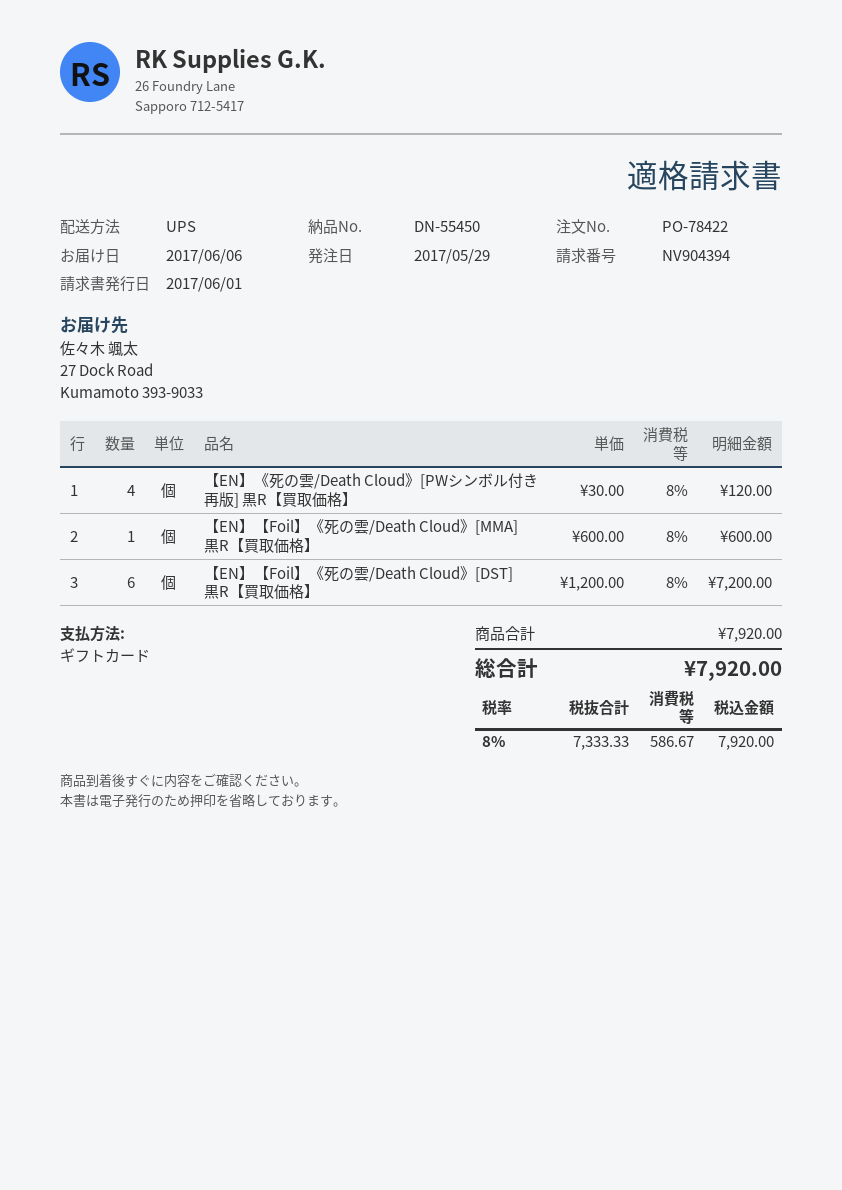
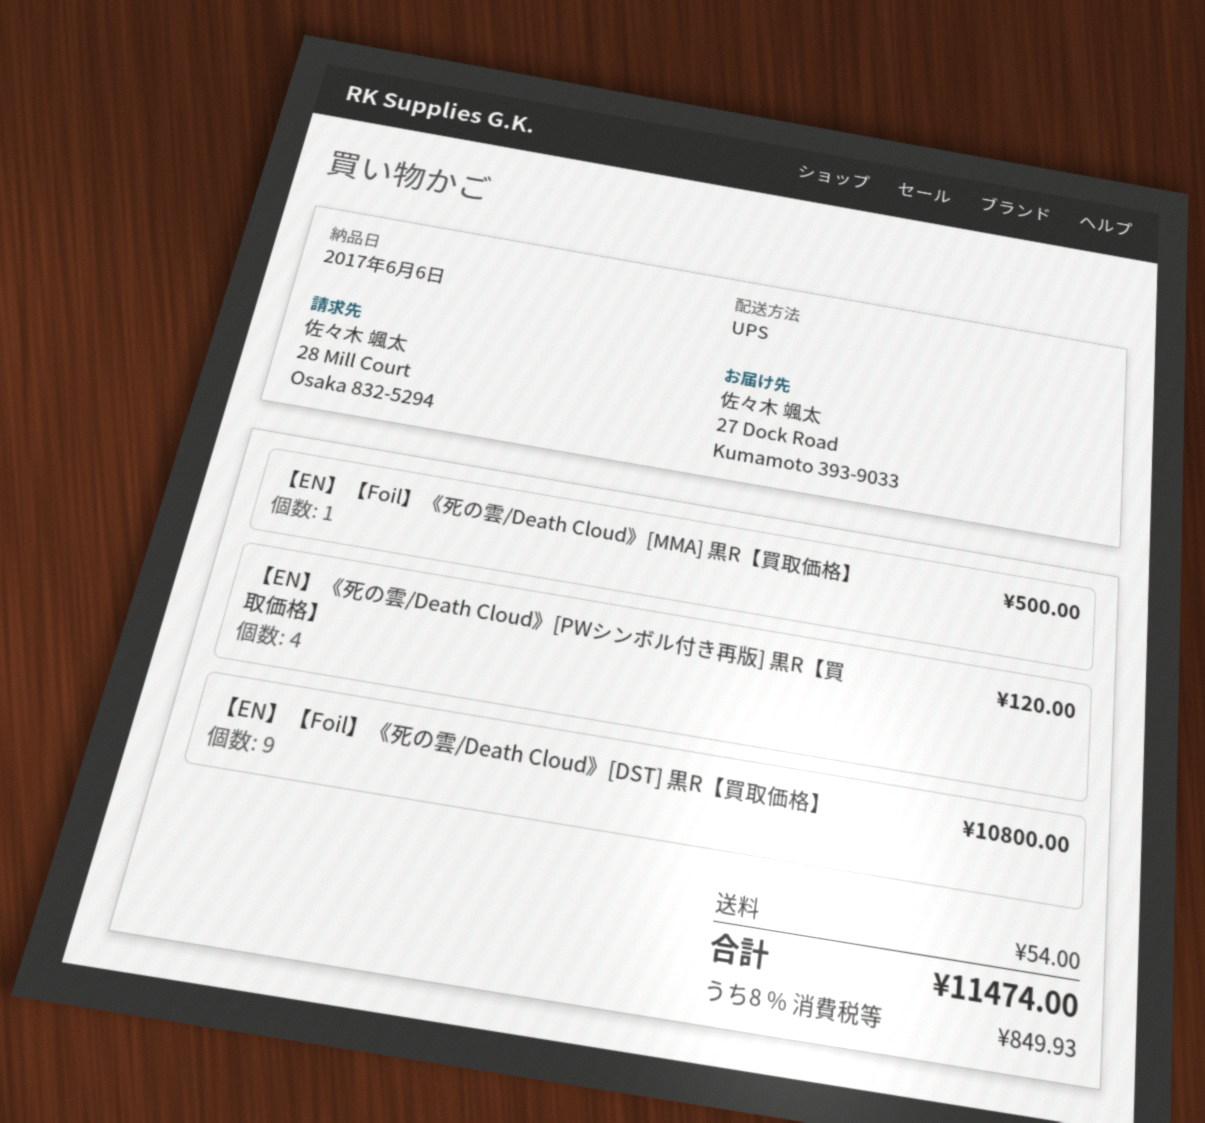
【EN】【Foil】《死の雲/Death Cloud》[MMA] 黒R【買取価格】: 1 for 600.00 -> 1 for 500.00
【EN】【Foil】《死の雲/Death Cloud》[DST] 黒R【買取価格】: 6 for 7200.00 -> 9 for 10800.00
shipping: none -> 54.00
tax: 8% = 586.67 -> 8% = 849.93
total: 7920.00 -> 11474.00

